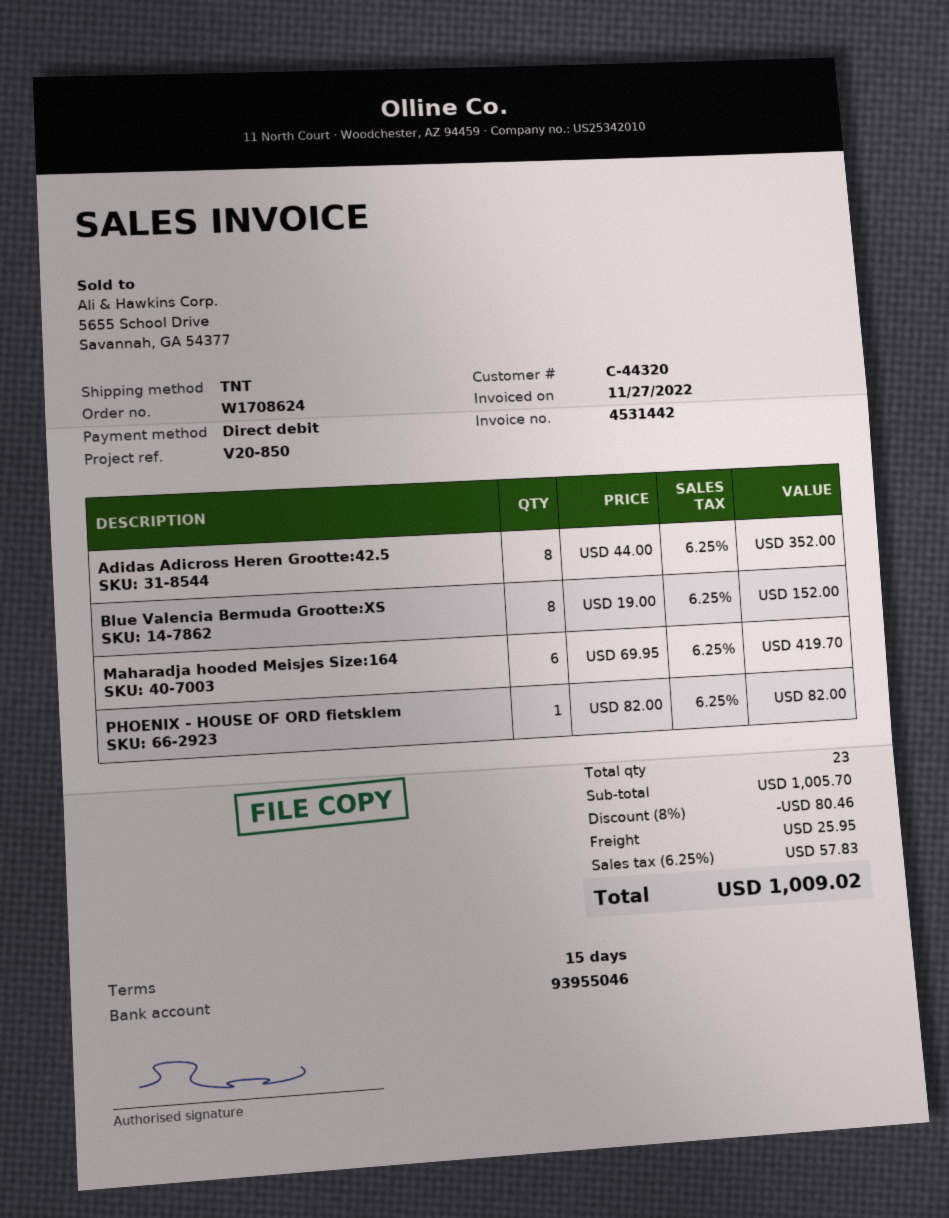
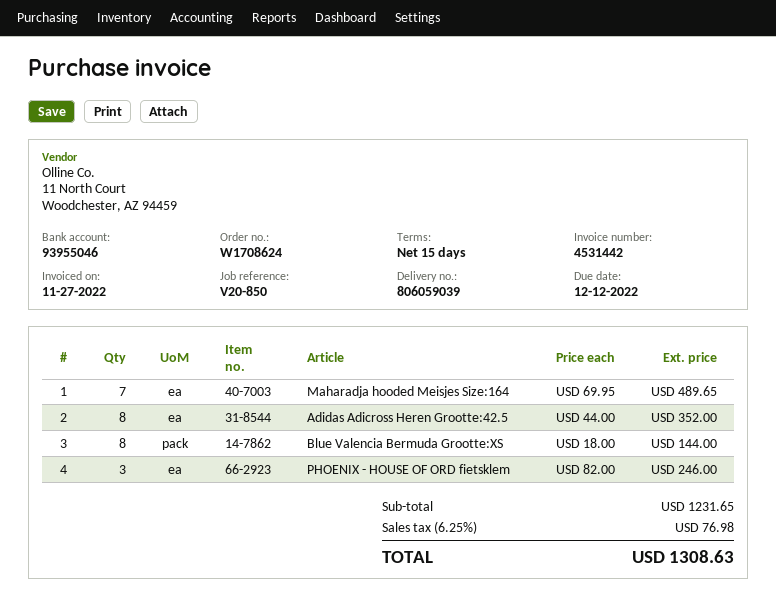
Blue Valencia Bermuda Grootte:XS: 8 x 19.00 = 152.00 -> 8 x 18.00 = 144.00
Maharadja hooded Meisjes Size:164: 6 x 69.95 = 419.70 -> 7 x 69.95 = 489.65
PHOENIX - HOUSE OF ORD fietsklem: 1 x 82.00 = 82.00 -> 3 x 82.00 = 246.00
subtotal: 1005.70 -> 1231.65
discount: 8% = 80.46 -> none
shipping: 25.95 -> none
tax: 6.25% = 57.83 -> 6.25% = 76.98
total: 1009.02 -> 1308.63

